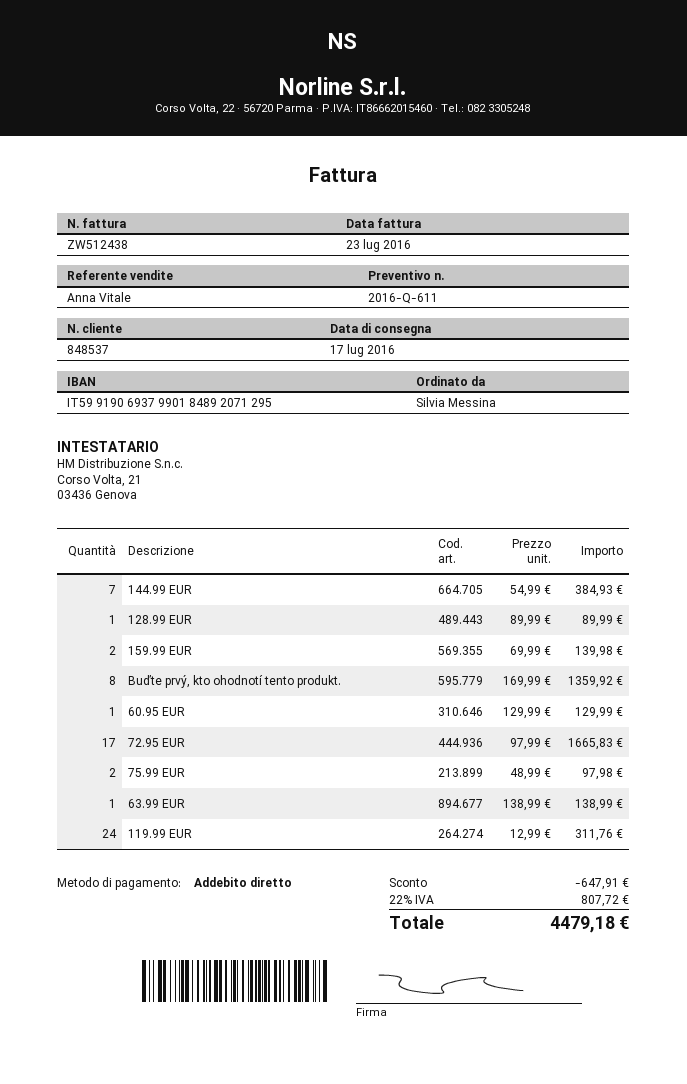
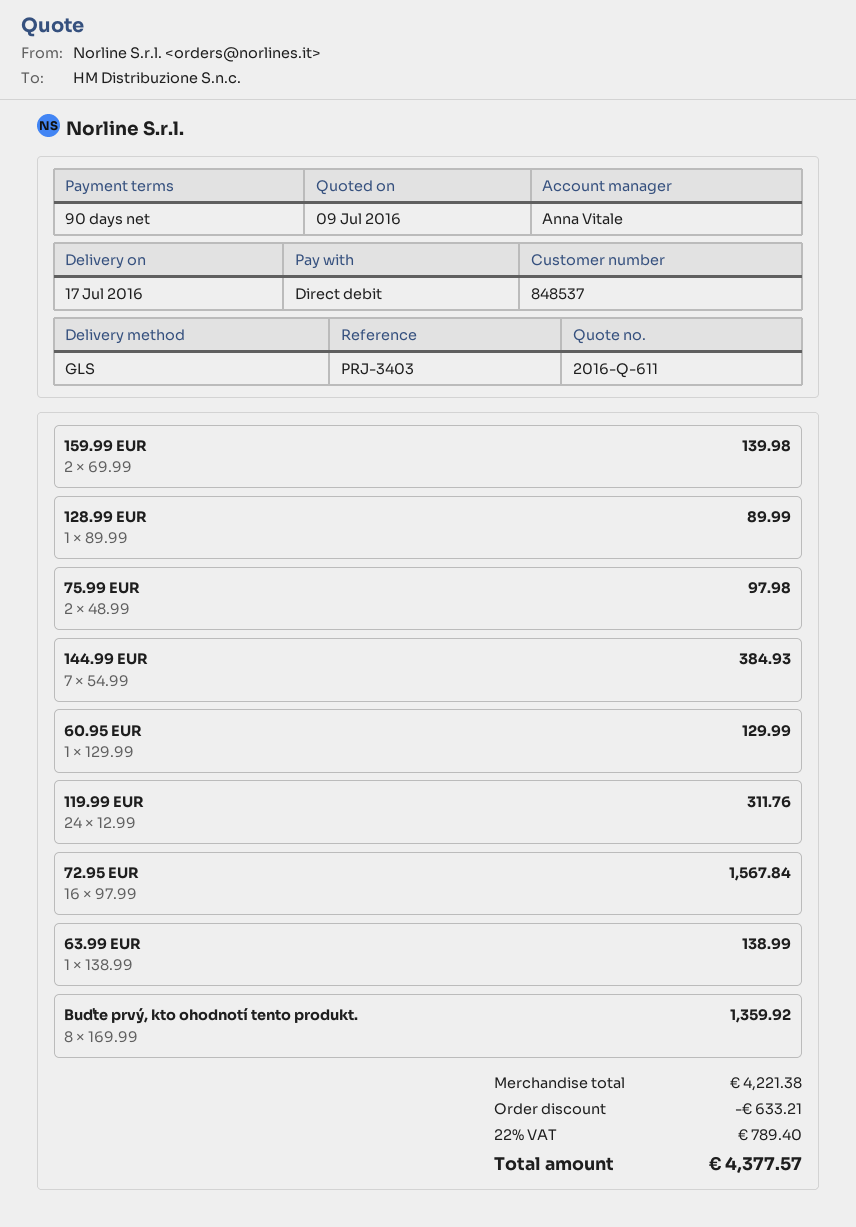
72.95 EUR: 17 x 97.99 = 1665.83 -> 16 x 97.99 = 1567.84
discount: 647.91 -> 633.21
tax: 22% = 807.72 -> 22% = 789.40
total: 4479.18 -> 4377.57

